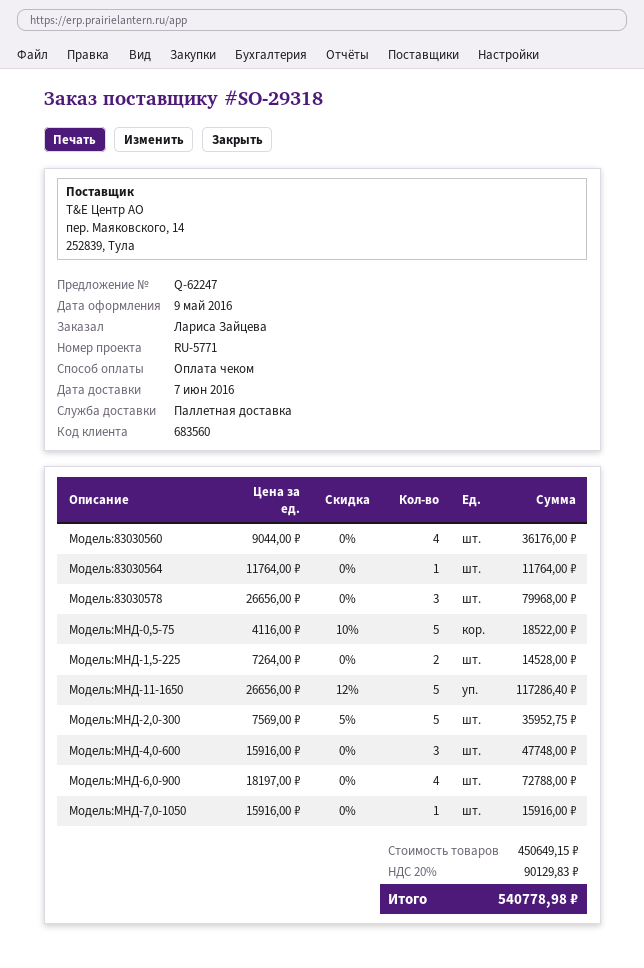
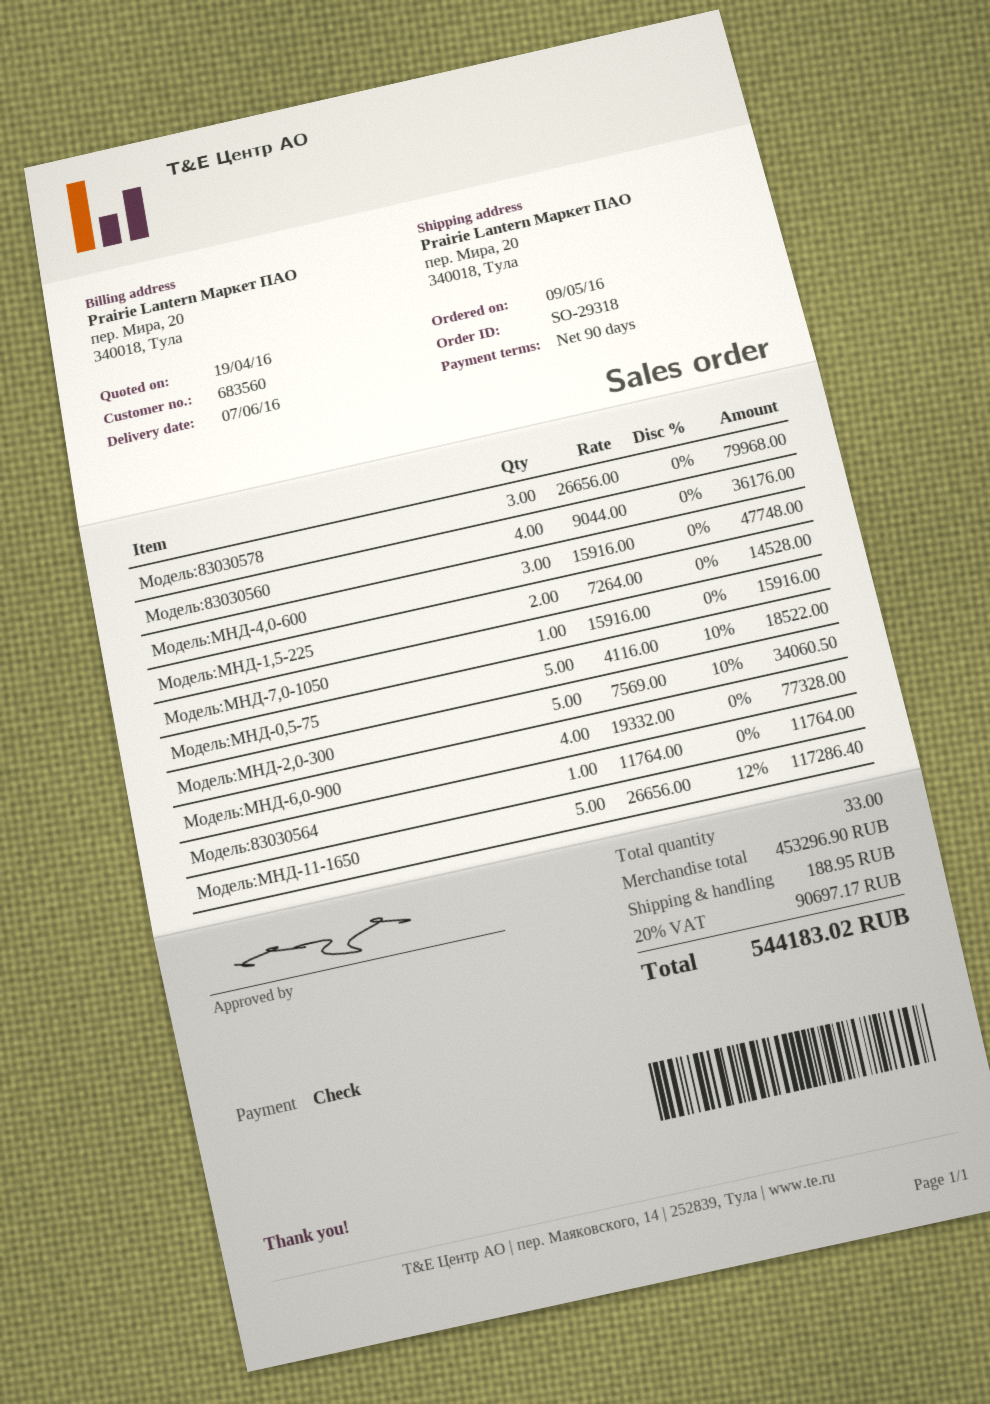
Модель:МНД-2,0-300: 5 x 7569.00 - 5% = 35952.75 -> 5 x 7569.00 - 10% = 34060.50
Модель:МНД-6,0-900: 4 x 18197.00 = 72788.00 -> 4 x 19332.00 = 77328.00
subtotal: 450649.15 -> 453296.90
shipping: none -> 188.95
tax: 20% = 90129.83 -> 20% = 90697.17
total: 540778.98 -> 544183.02

